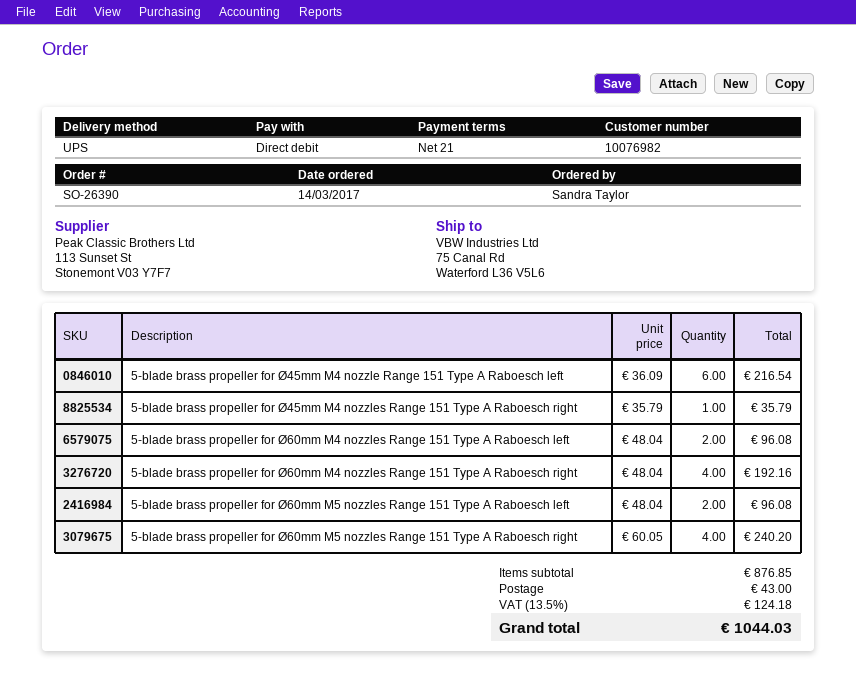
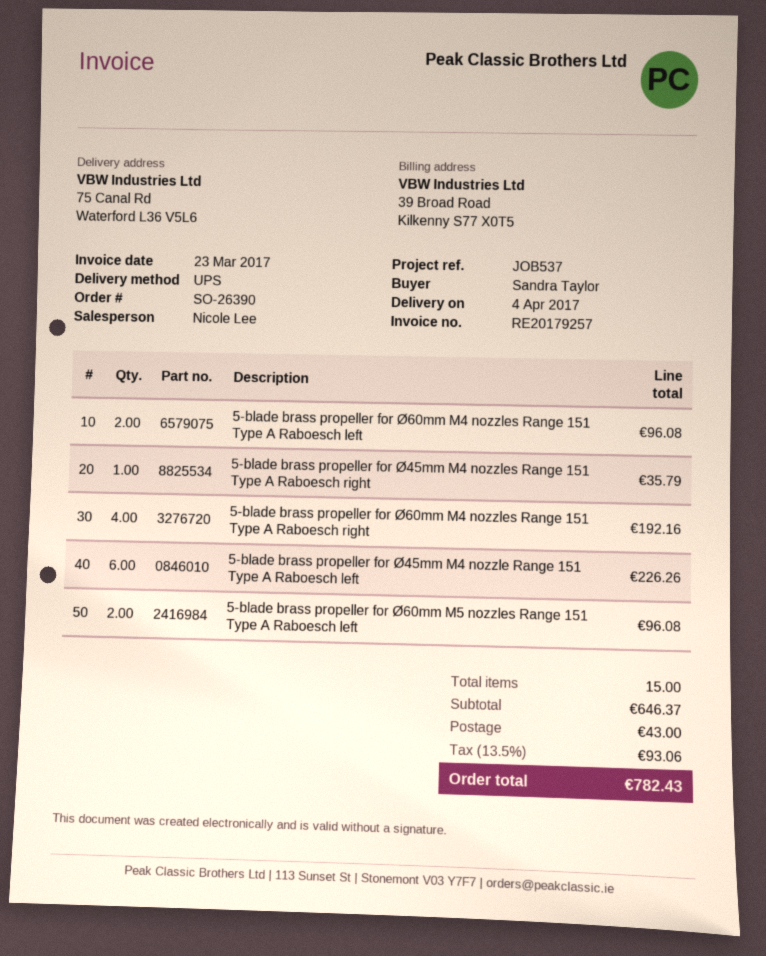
5-blade brass propeller for Ø45mm M4 nozzle Range 151 Type A Raboesch left: 6 for 216.54 -> 6 for 226.26
5-blade brass propeller for Ø60mm M5 nozzles Range 151 Type A Raboesch right: 4 for 240.20 -> none
subtotal: 876.85 -> 646.37
tax: 13.5% = 124.18 -> 13.5% = 93.06
total: 1044.03 -> 782.43

